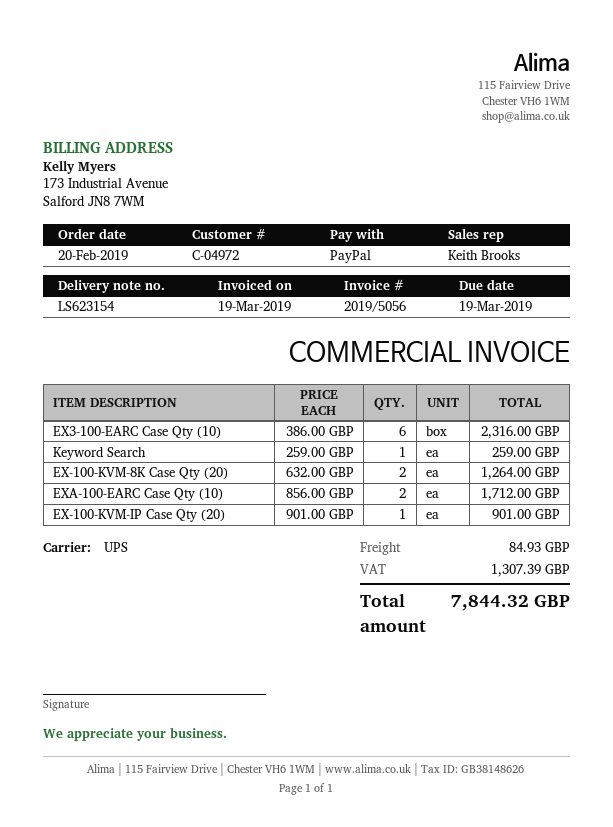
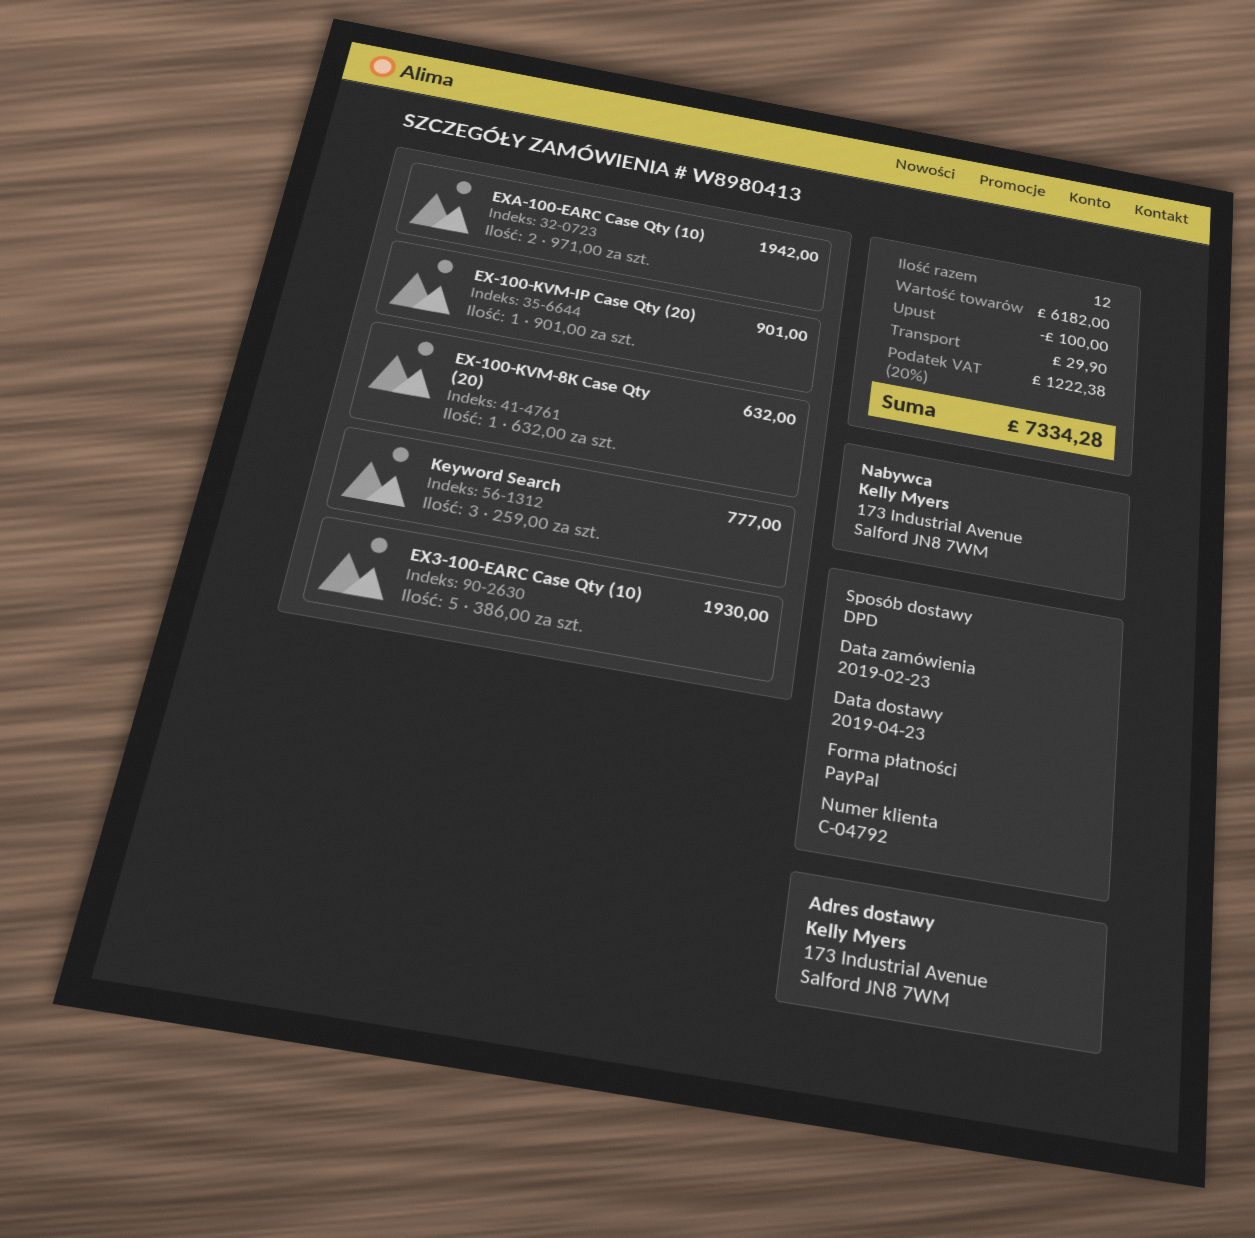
order date: 2019-02-20 -> 2019-02-23
customer number: C-04972 -> C-04792
shipping method: UPS -> DPD
EX3-100-EARC Case Qty (10): 6 x 386.00 = 2316.00 -> 5 x 386.00 = 1930.00
Keyword Search: 1 x 259.00 = 259.00 -> 3 x 259.00 = 777.00
EX-100-KVM-8K Case Qty (20): 2 x 632.00 = 1264.00 -> 1 x 632.00 = 632.00
EXA-100-EARC Case Qty (10): 2 x 856.00 = 1712.00 -> 2 x 971.00 = 1942.00
discount: none -> 100.00
shipping: 84.93 -> 29.90
tax: 1307.39 -> 1222.38
total: 7844.32 -> 7334.28

